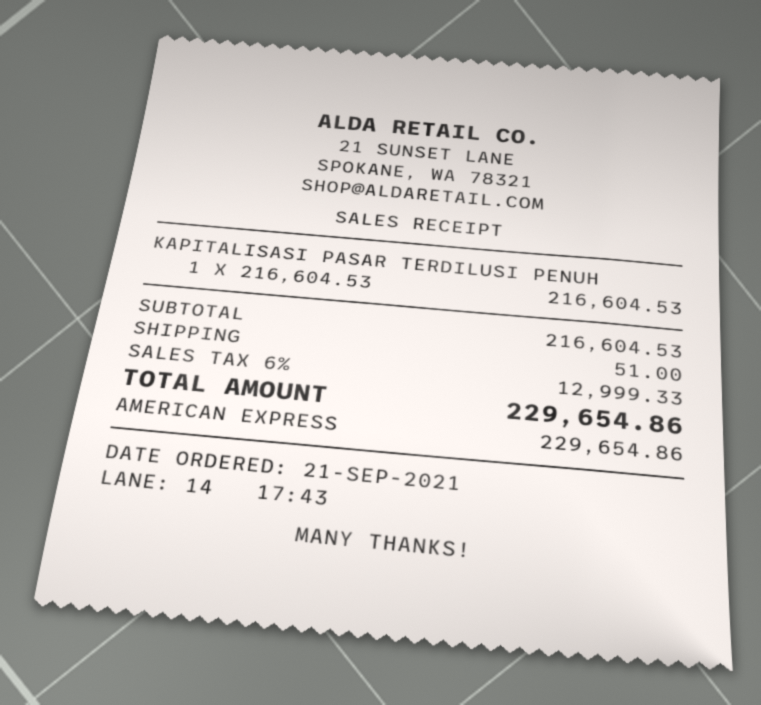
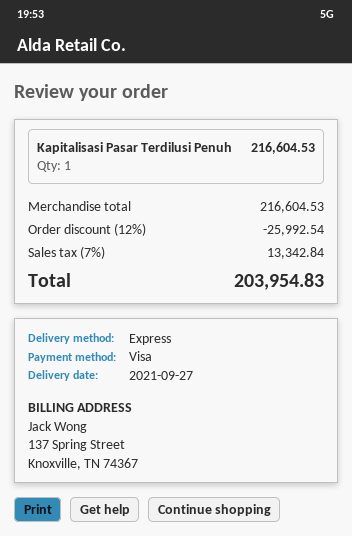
payment method: American Express -> Visa
discount: none -> 12% = 25992.54
shipping: 51.00 -> none
tax: 6% = 12999.33 -> 7% = 13342.84
total: 229654.86 -> 203954.83

